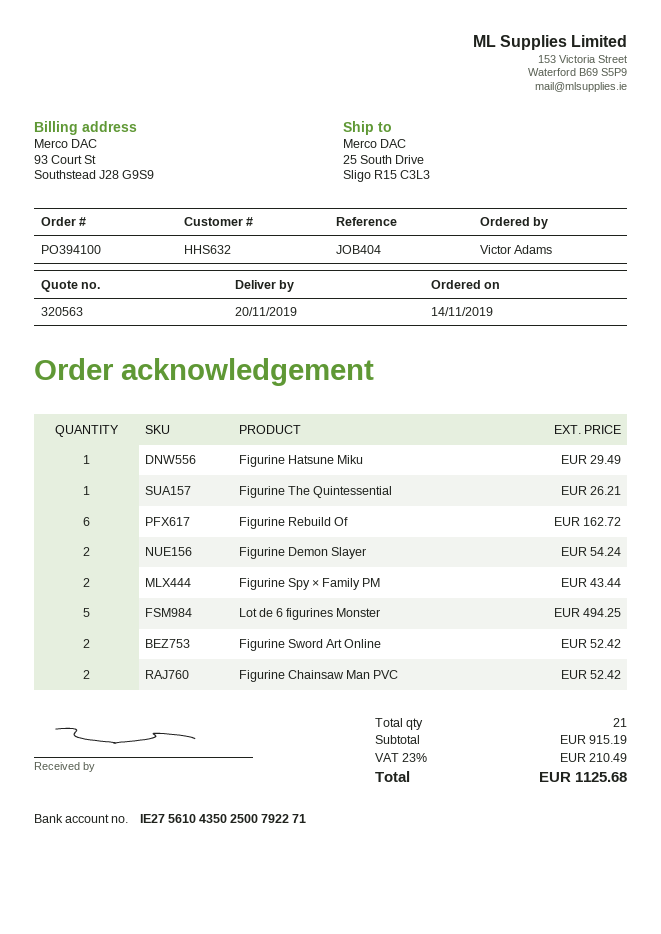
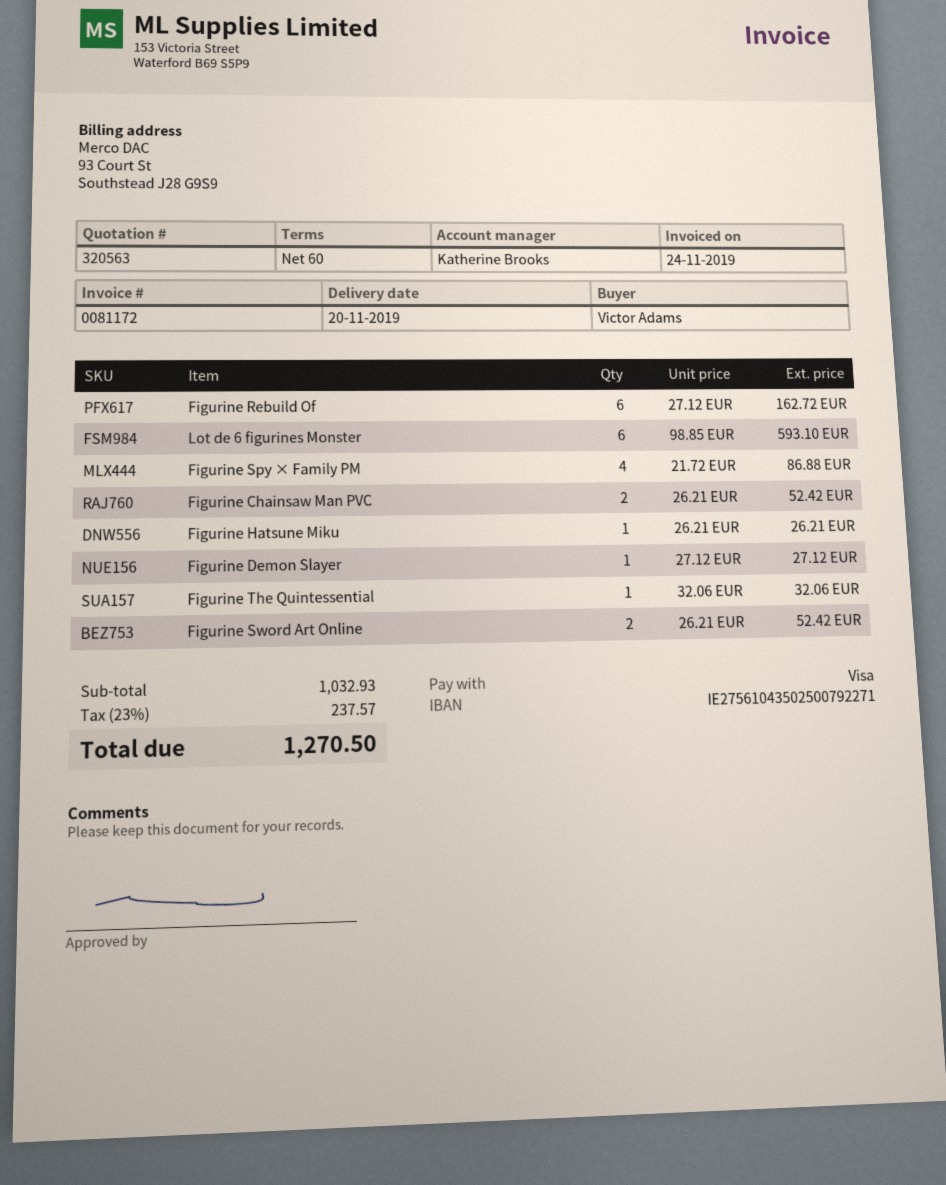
Figurine Hatsune Miku: 1 for 29.49 -> 1 for 26.21
Figurine The Quintessential: 1 for 26.21 -> 1 for 32.06
Figurine Demon Slayer: 2 for 54.24 -> 1 for 27.12
Figurine Spy × Family PM: 2 for 43.44 -> 4 for 86.88
Lot de 6 figurines Monster: 5 for 494.25 -> 6 for 593.10
subtotal: 915.19 -> 1032.93
tax: 23% = 210.49 -> 23% = 237.57
total: 1125.68 -> 1270.50

